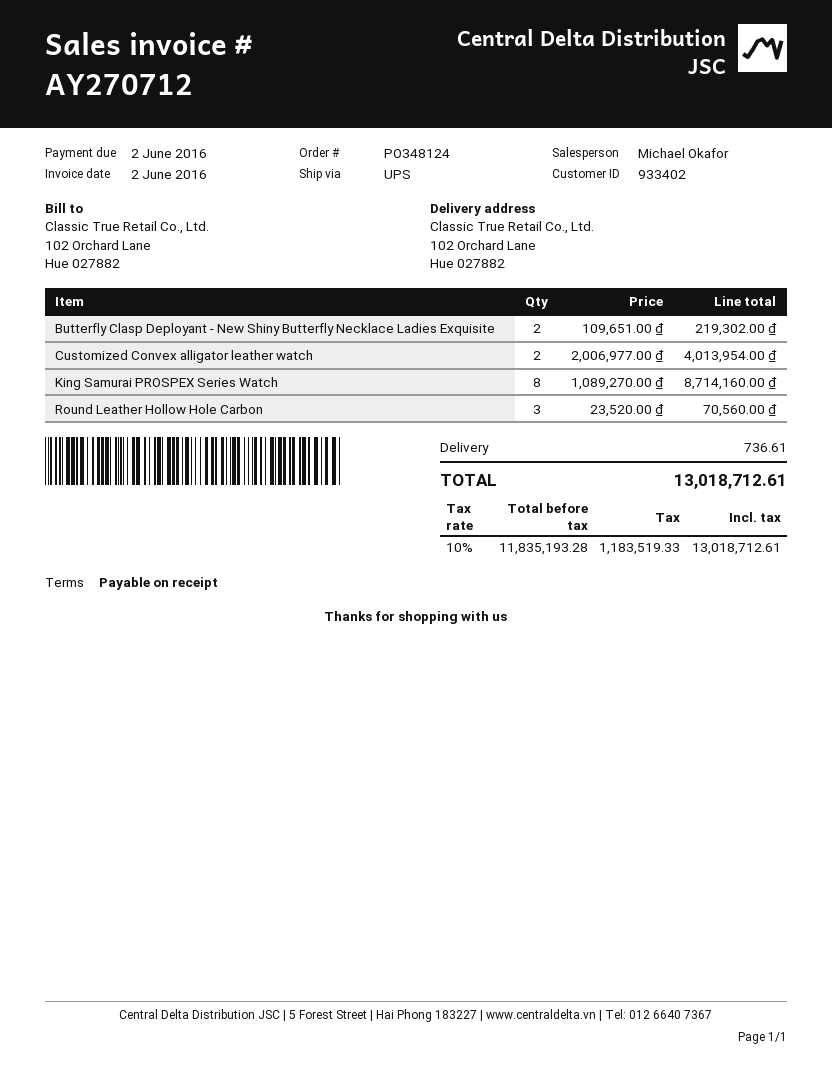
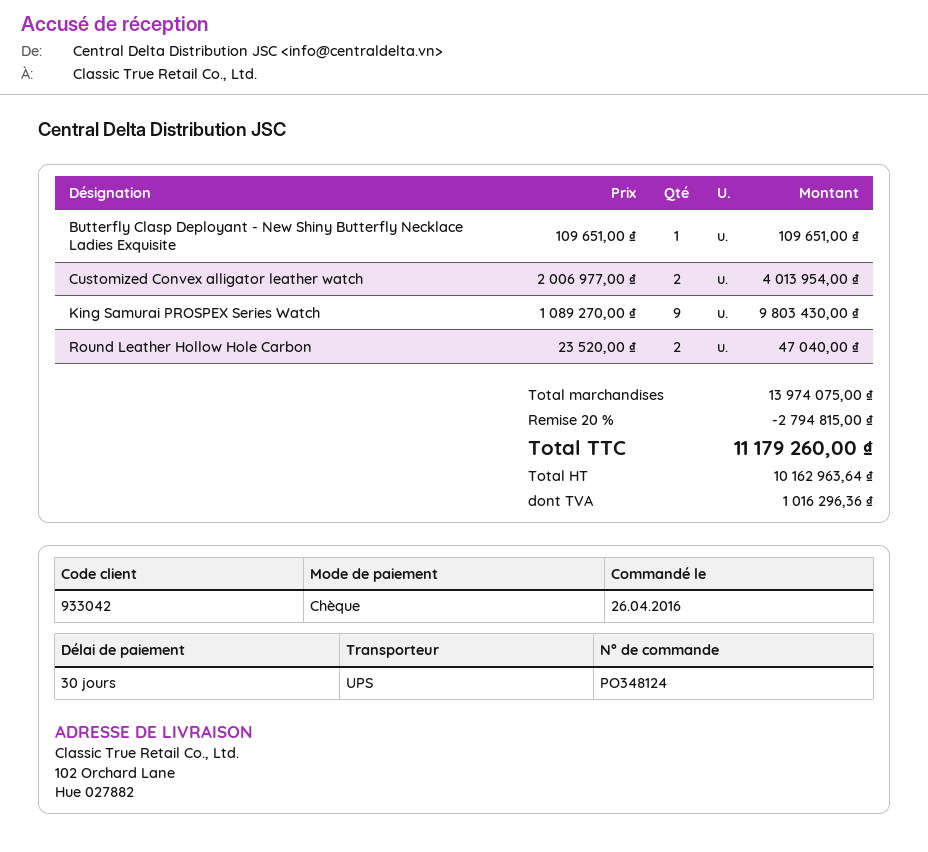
payment terms: on receipt -> 30 days
customer number: 933402 -> 933042
Butterfly Clasp Deployant - New Shiny Butterfly Necklace Ladies Exquisite: 2 x 109651.00 = 219302.00 -> 1 x 109651.00 = 109651.00
King Samurai PROSPEX Series Watch: 8 x 1089270.00 = 8714160.00 -> 9 x 1089270.00 = 9803430.00
Round Leather Hollow Hole Carbon: 3 x 23520.00 = 70560.00 -> 2 x 23520.00 = 47040.00
discount: none -> 20% = 2794815.00
shipping: 736.61 -> none
net: 11835193.28 -> 10162963.64
tax: 1183519.33 -> 1016296.36
total: 13018712.61 -> 11179260.00

